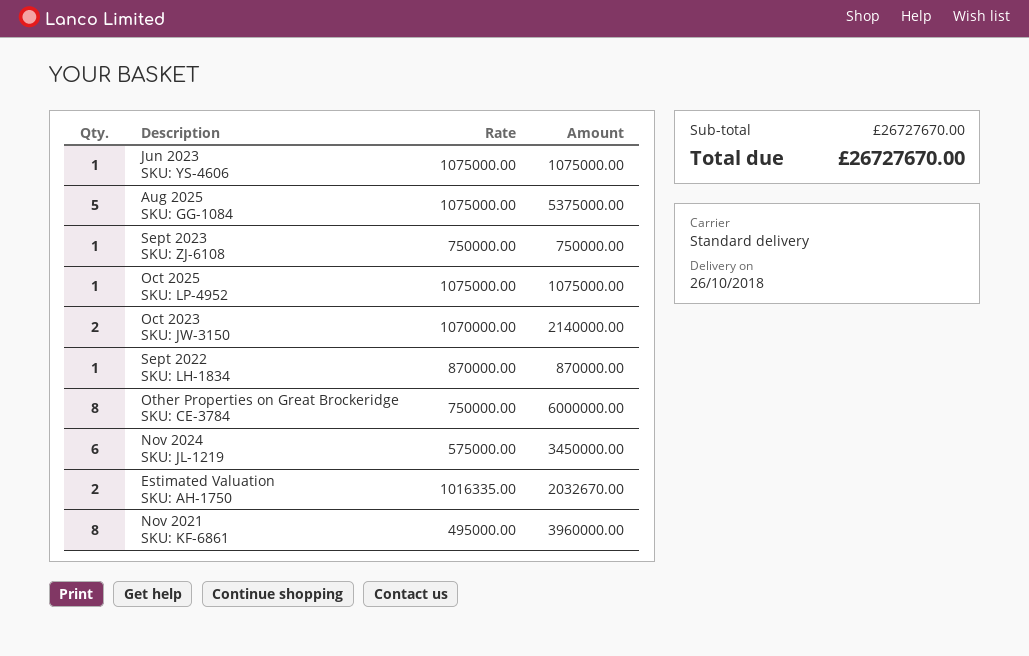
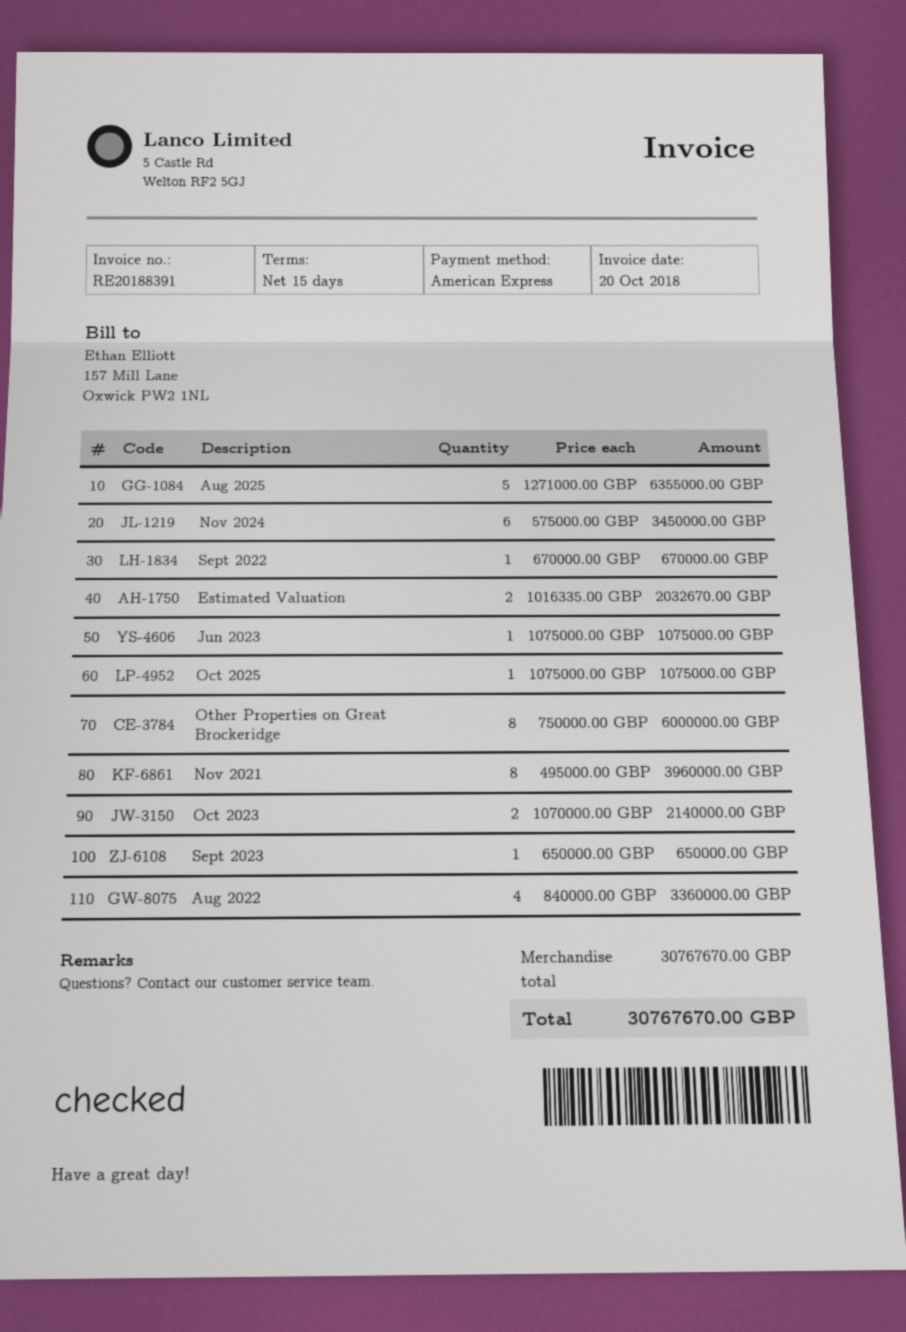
Aug 2025: 5 x 1075000.00 = 5375000.00 -> 5 x 1271000.00 = 6355000.00
Sept 2023: 1 x 750000.00 = 750000.00 -> 1 x 650000.00 = 650000.00
Sept 2022: 1 x 870000.00 = 870000.00 -> 1 x 670000.00 = 670000.00
Aug 2022: none -> 4 x 840000.00 = 3360000.00
subtotal: 26727670.00 -> 30767670.00
total: 26727670.00 -> 30767670.00

